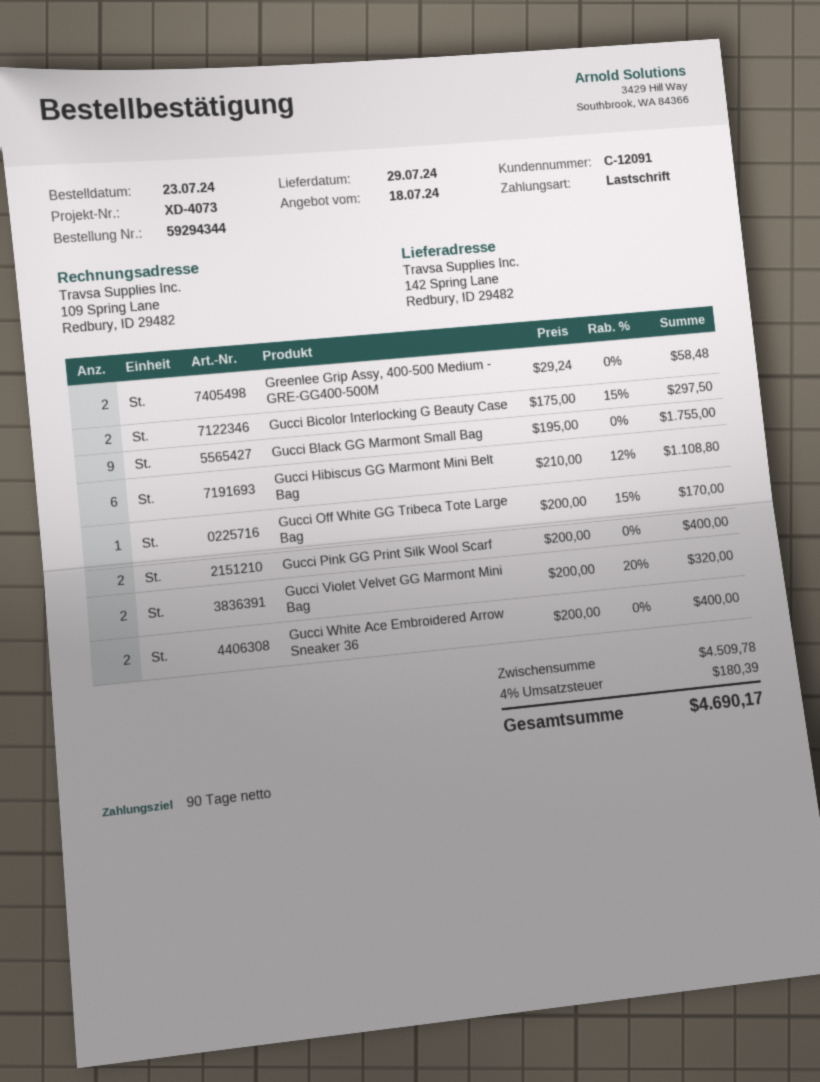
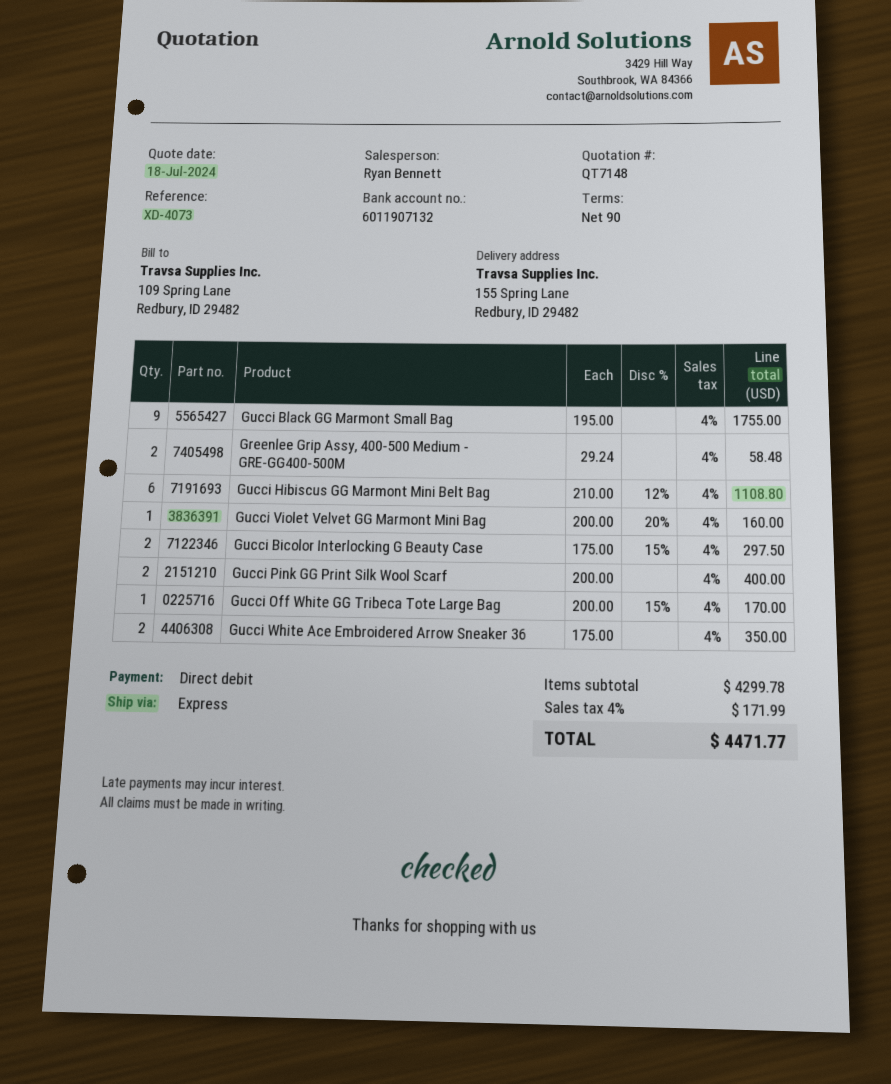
ship to: 142 Spring Lane, Redbury, ID 29482 -> 155 Spring Lane, Redbury, ID 29482
Gucci Violet Velvet GG Marmont Mini Bag: 2 x 200.00 - 20% = 320.00 -> 1 x 200.00 - 20% = 160.00
Gucci White Ace Embroidered Arrow Sneaker 36: 2 x 200.00 = 400.00 -> 2 x 175.00 = 350.00
subtotal: 4509.78 -> 4299.78
tax: 4% = 180.39 -> 4% = 171.99
total: 4690.17 -> 4471.77

